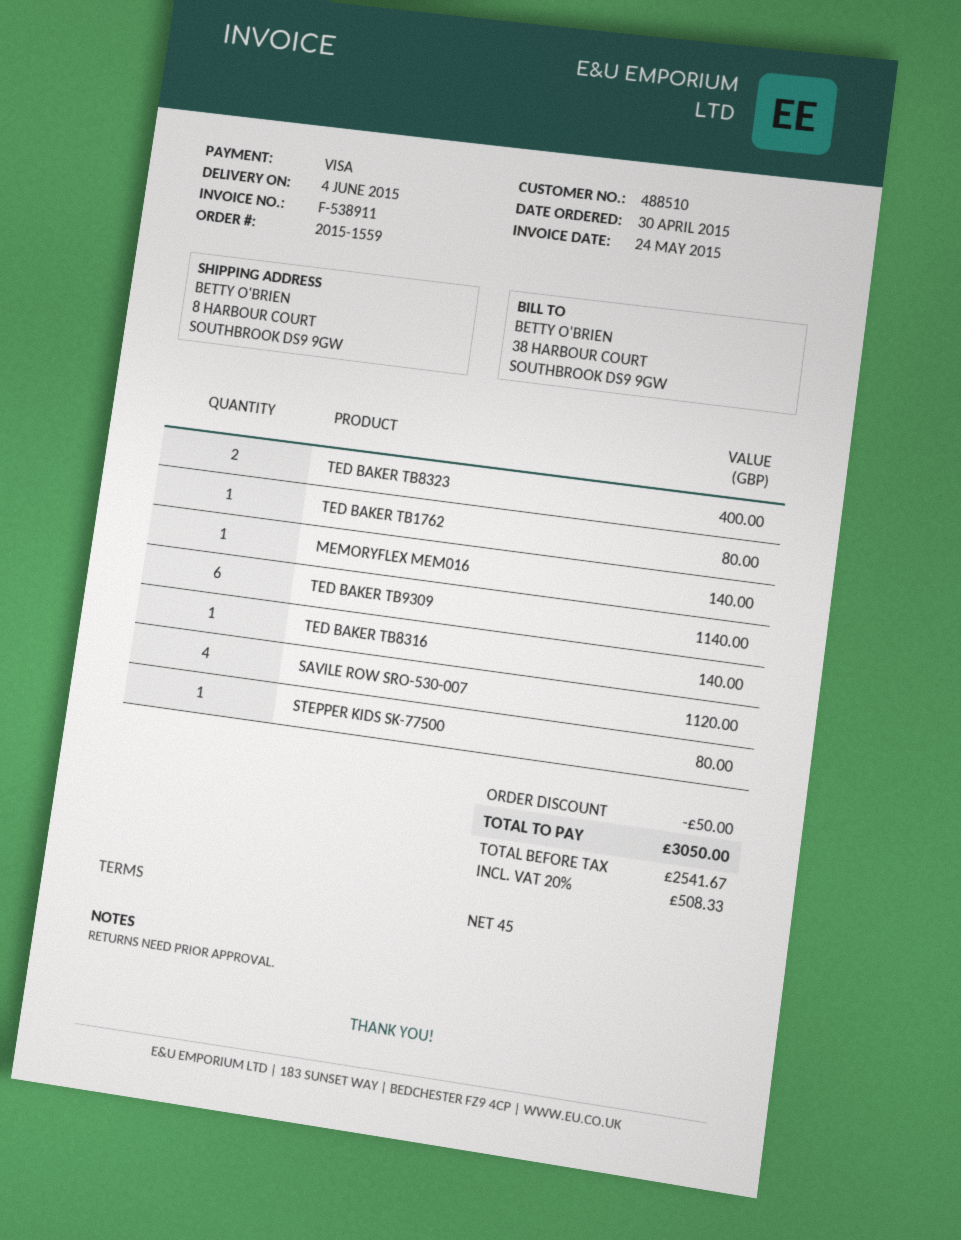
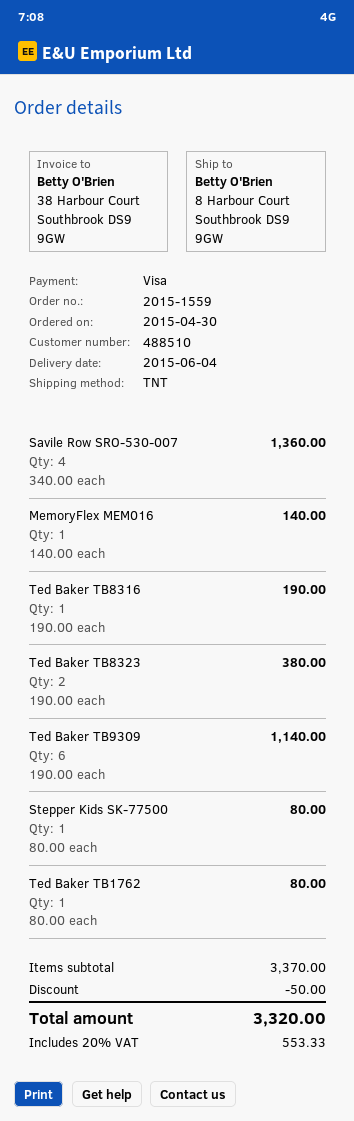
TED BAKER TB8323: 2 for 400.00 -> 2 for 380.00
TED BAKER TB8316: 1 for 140.00 -> 1 for 190.00
SAVILE ROW SRO-530-007: 4 for 1120.00 -> 4 for 1360.00
tax: 20% = 508.33 -> 20% = 553.33
total: 3050.00 -> 3320.00

